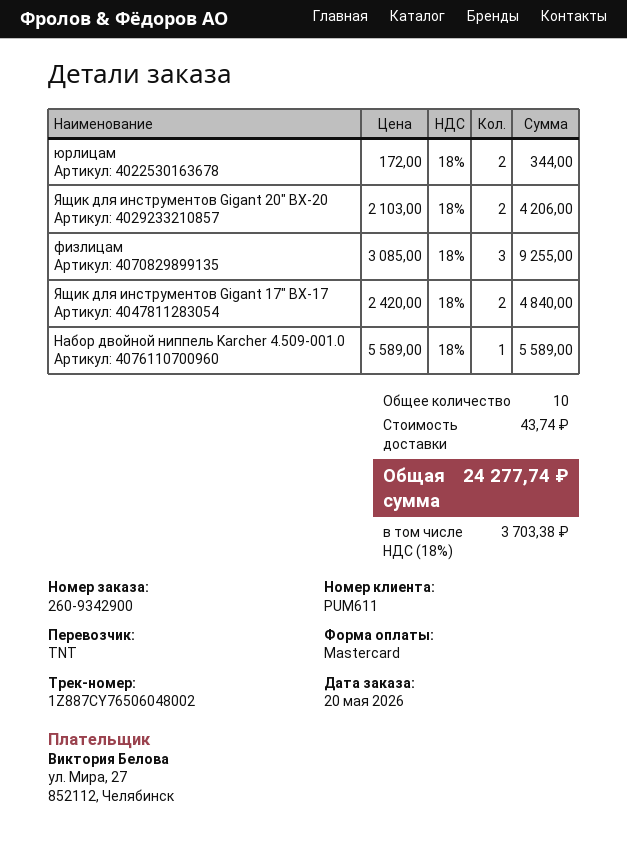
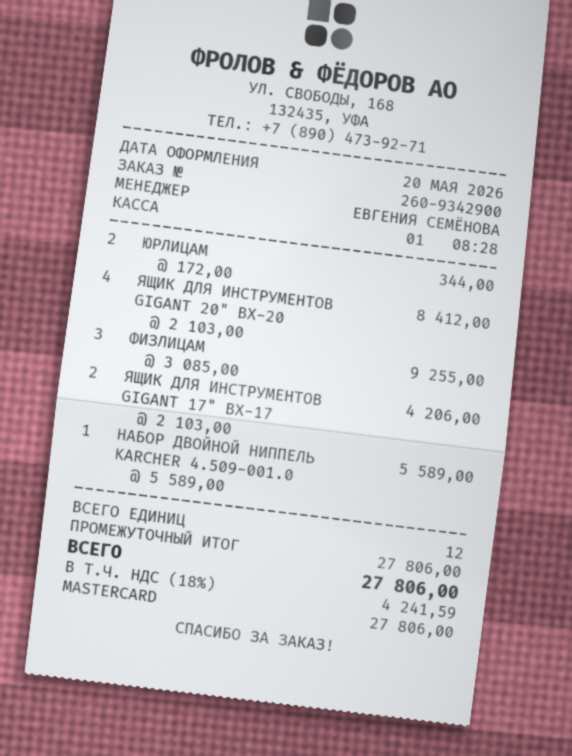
Ящик для инструментов Gigant 20" BX-20: 2 x 2103.00 = 4206.00 -> 4 x 2103.00 = 8412.00
Ящик для инструментов Gigant 17" BX-17: 2 x 2420.00 = 4840.00 -> 2 x 2103.00 = 4206.00
total quantity: 10 -> 12
shipping: 43.74 -> none
tax: 18% = 3703.38 -> 18% = 4241.59
total: 24277.74 -> 27806.00

